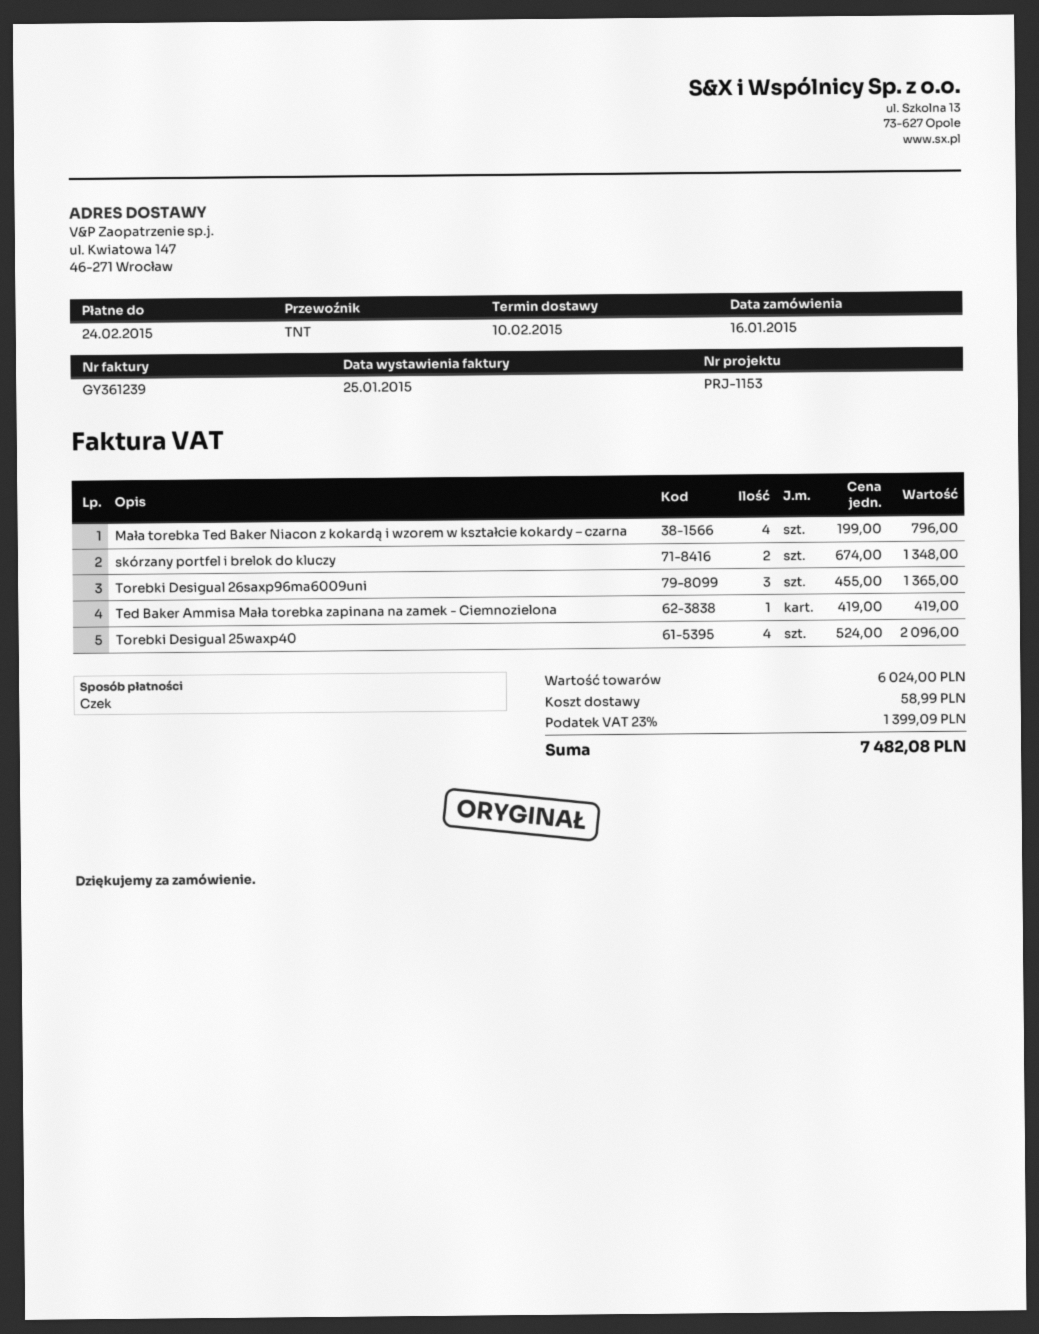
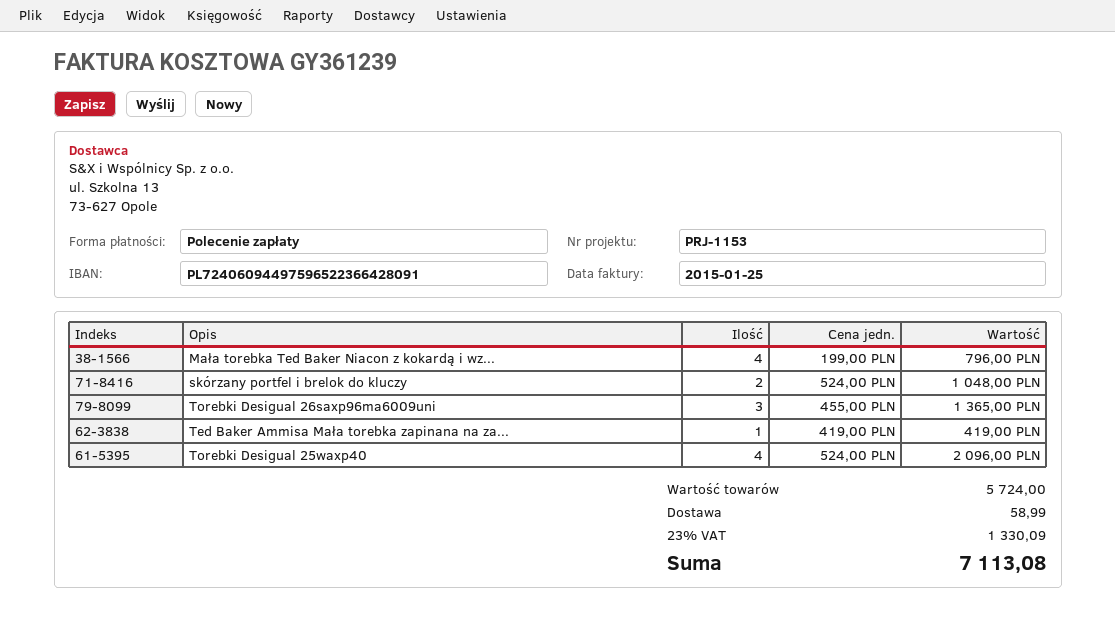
payment method: cheque -> direct debit
skórzany portfel i brelok do kluczy: 2 x 674.00 = 1348.00 -> 2 x 524.00 = 1048.00
subtotal: 6024.00 -> 5724.00
tax: 23% = 1399.09 -> 23% = 1330.09
total: 7482.08 -> 7113.08

